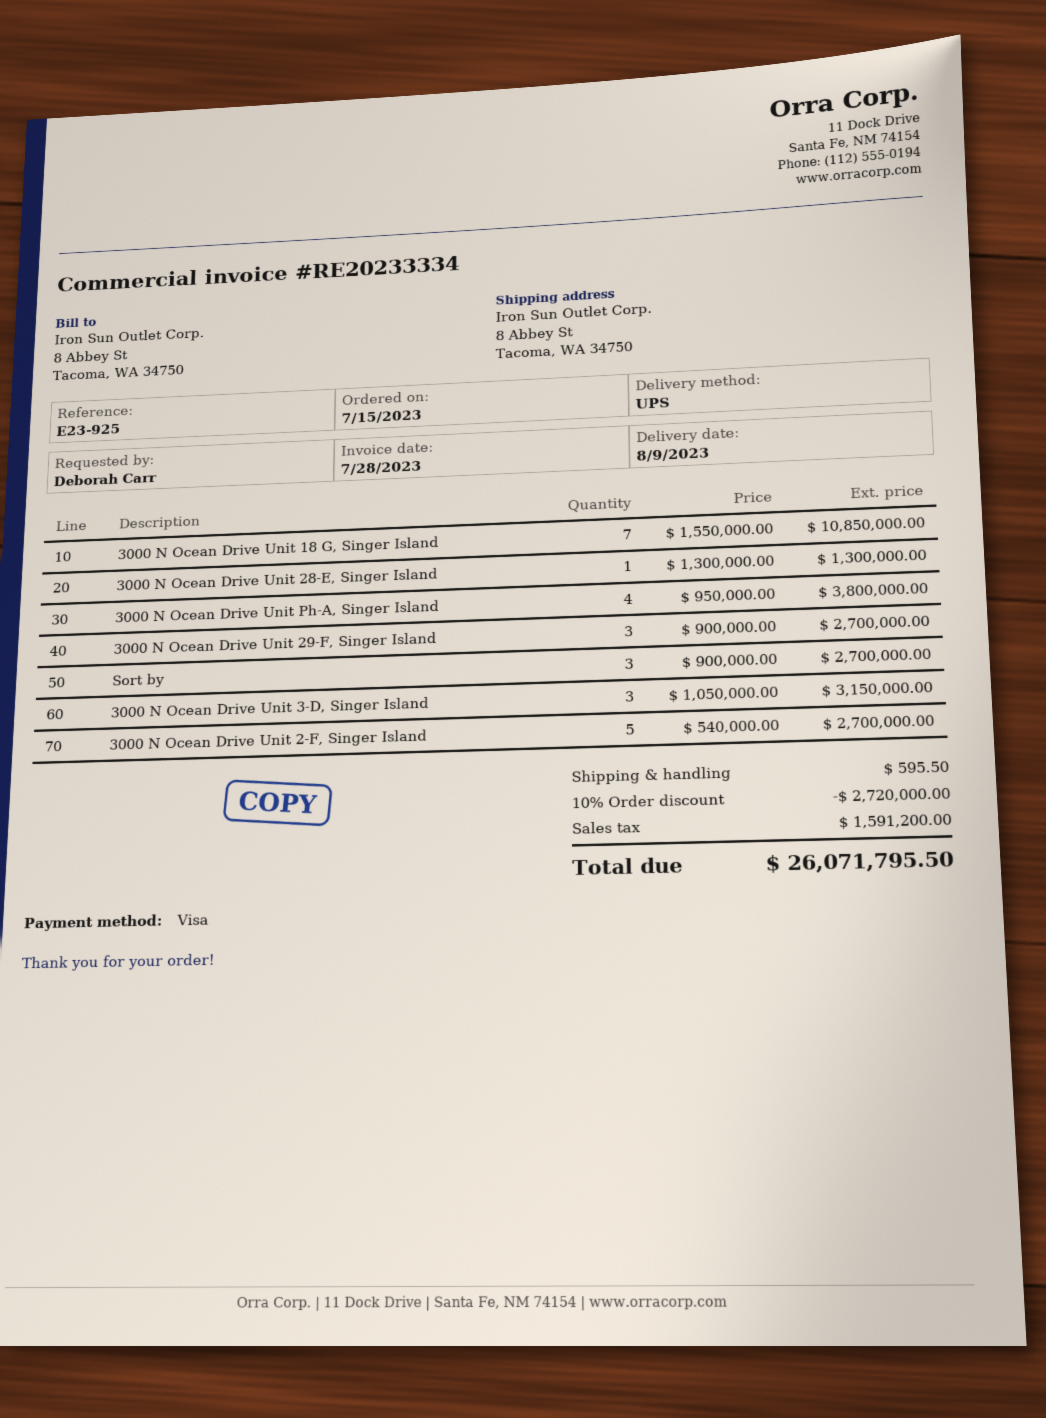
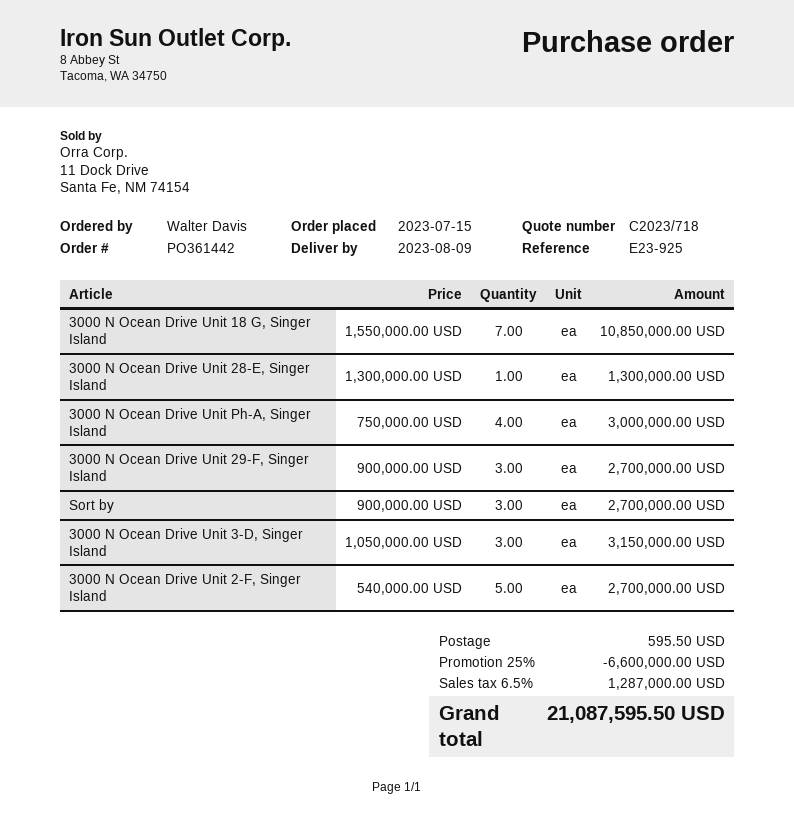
ordered by: Deborah Carr -> Walter Davis
3000 N Ocean Drive Unit Ph-A, Singer Island: 4 x 950000.00 = 3800000.00 -> 4 x 750000.00 = 3000000.00
discount: 10% = 2720000.00 -> 25% = 6600000.00
tax: 1591200.00 -> 1287000.00
total: 26071795.50 -> 21087595.50

